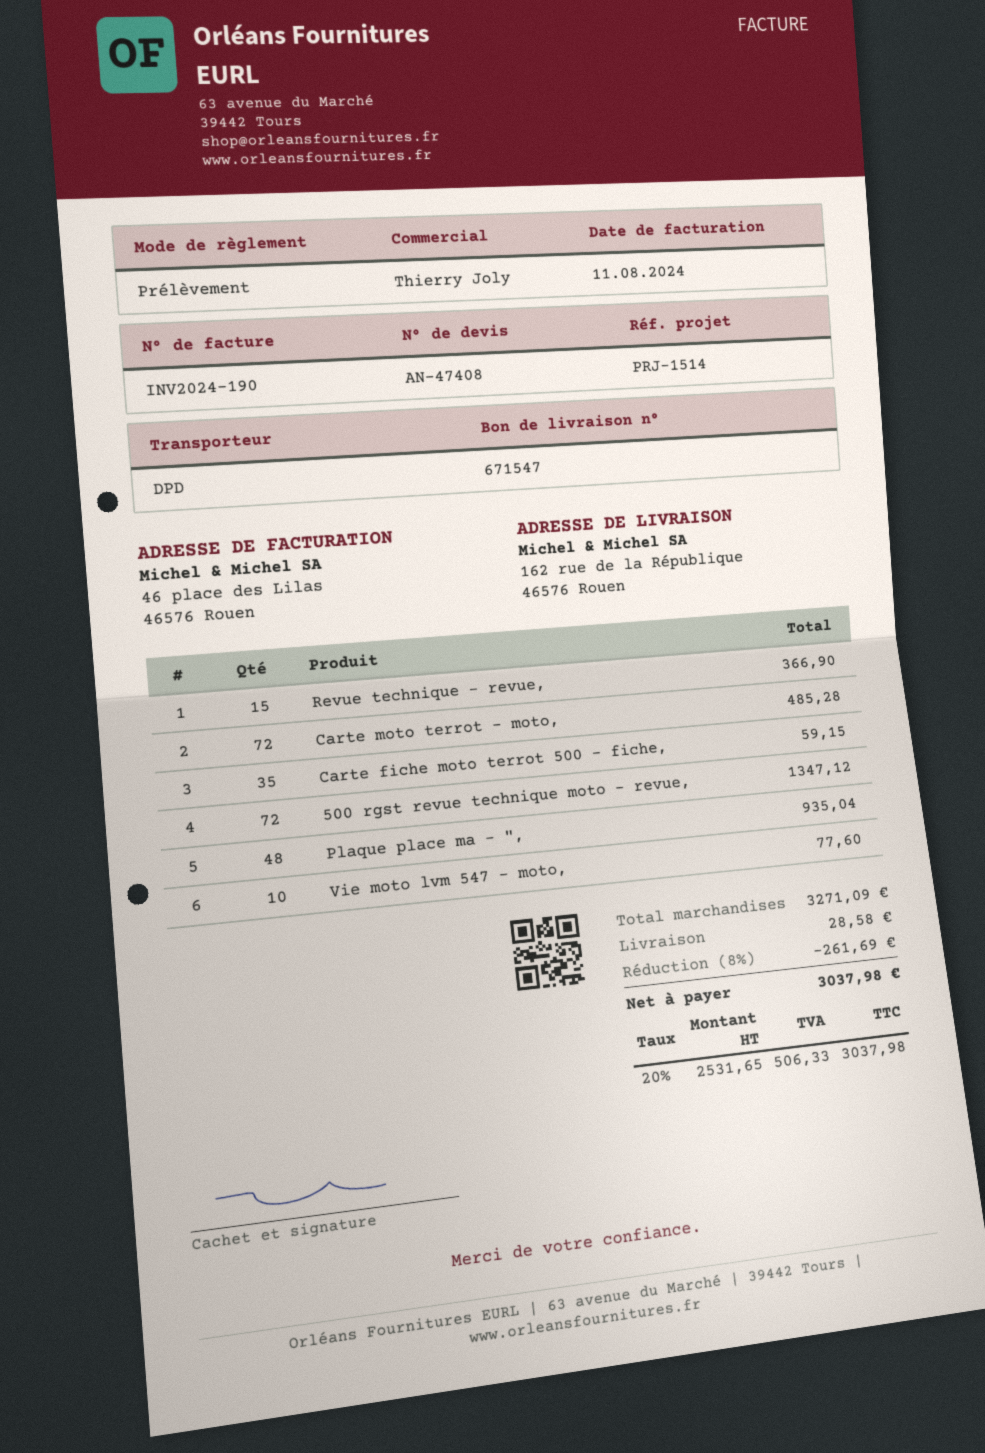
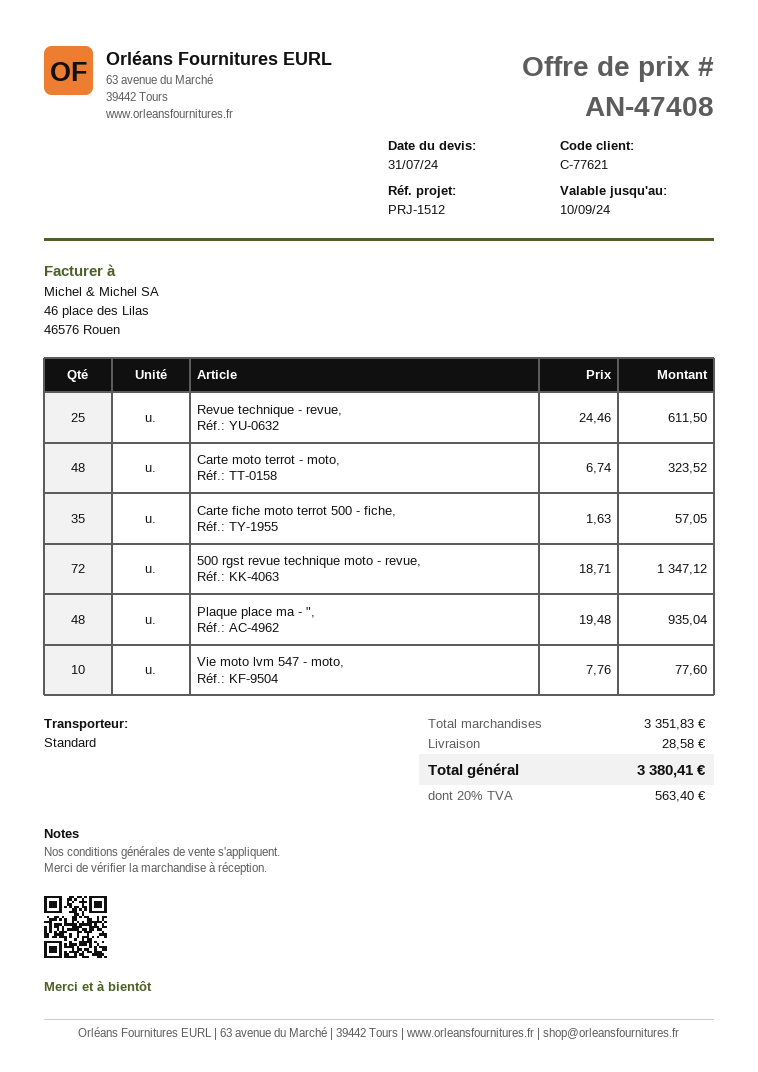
reference: PRJ-1514 -> PRJ-1512
shipping method: DPD -> standard
Revue technique - revue,: 15 for 366.90 -> 25 for 611.50
Carte moto terrot - moto,: 72 for 485.28 -> 48 for 323.52
Carte fiche moto terrot 500 - fiche,: 35 for 59.15 -> 35 for 57.05
subtotal: 3271.09 -> 3351.83
discount: 8% = 261.69 -> none
tax: 20% = 506.33 -> 20% = 563.40
total: 3037.98 -> 3380.41

